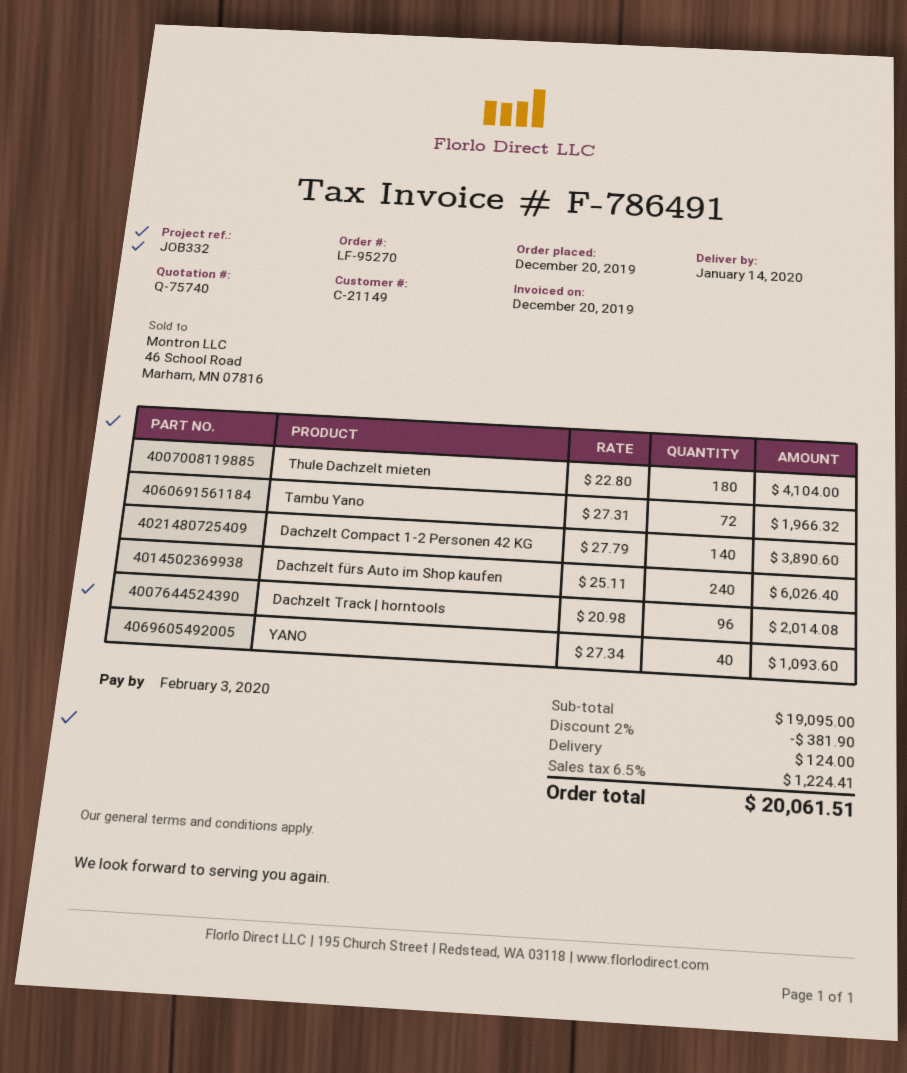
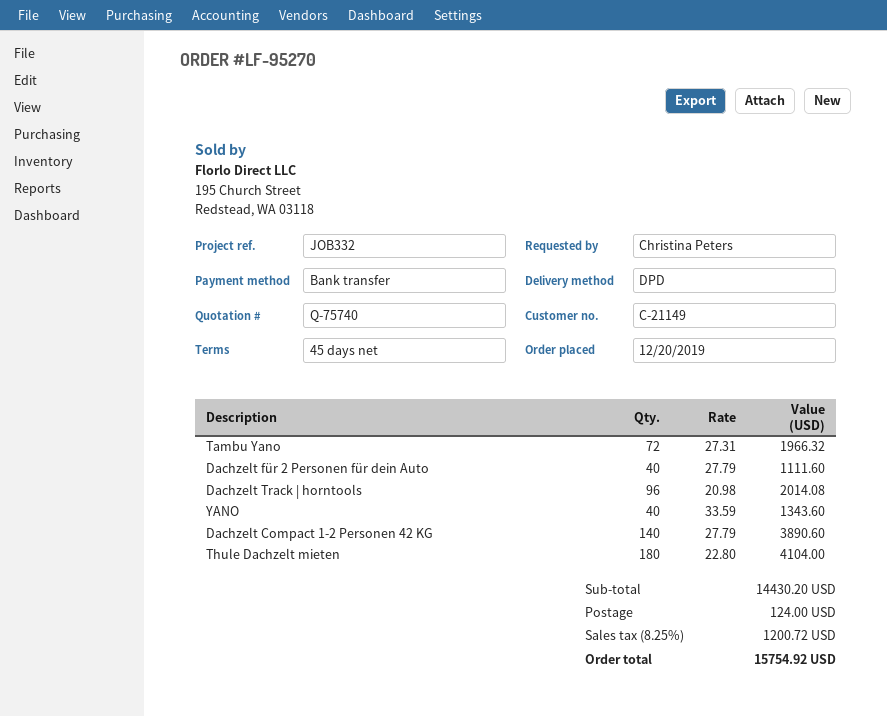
Dachzelt fürs Auto im Shop kaufen: 240 x 25.11 = 6026.40 -> none
YANO: 40 x 27.34 = 1093.60 -> 40 x 33.59 = 1343.60
Dachzelt für 2 Personen für dein Auto: none -> 40 x 27.79 = 1111.60
subtotal: 19095.00 -> 14430.20
discount: 2% = 381.90 -> none
tax: 6.5% = 1224.41 -> 8.25% = 1200.72
total: 20061.51 -> 15754.92

